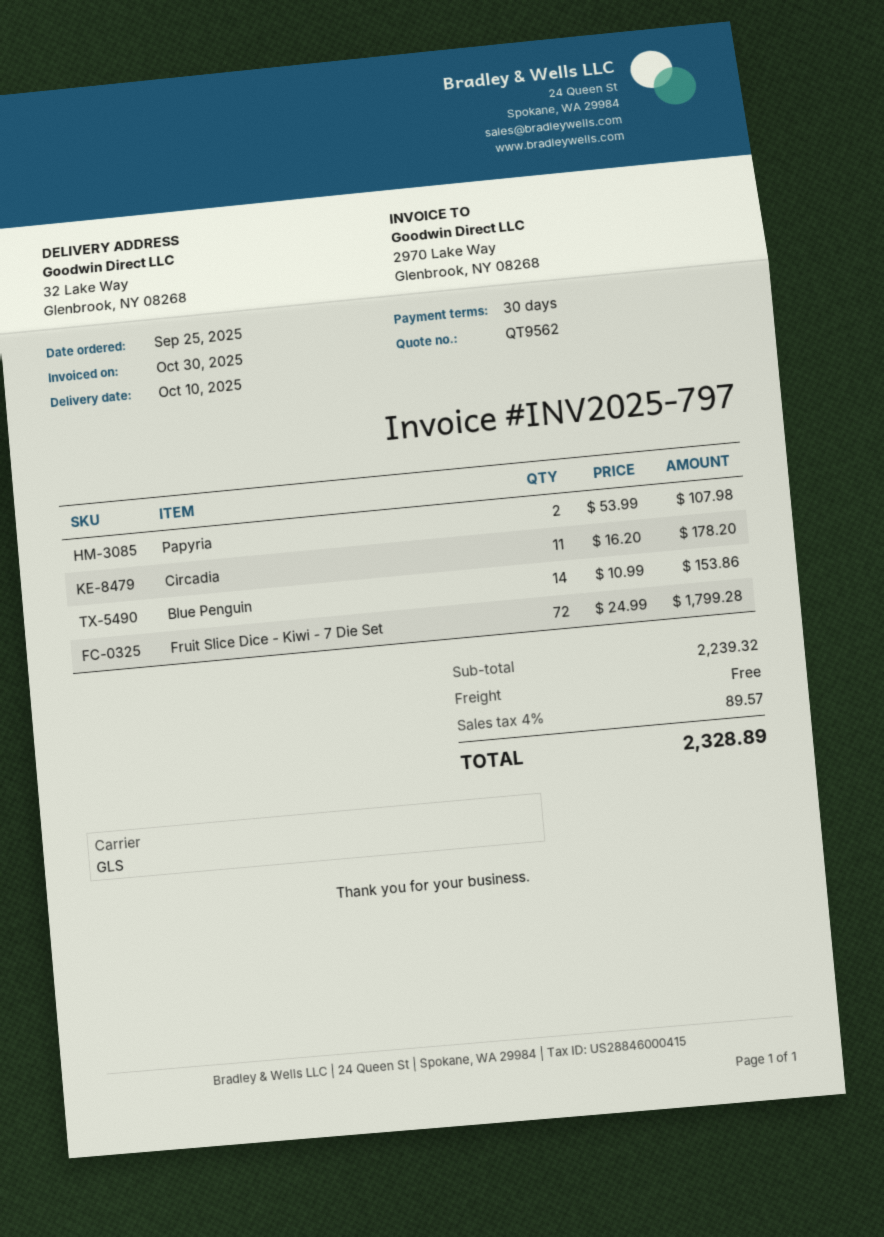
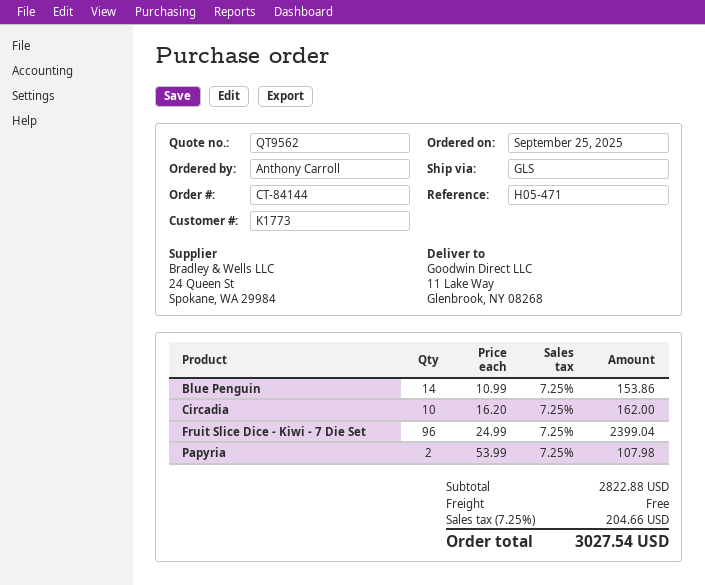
ship to: 32 Lake Way, Glenbrook, NY 08268 -> 11 Lake Way, Glenbrook, NY 08268
Circadia: 11 x 16.20 = 178.20 -> 10 x 16.20 = 162.00
Fruit Slice Dice - Kiwi - 7 Die Set: 72 x 24.99 = 1799.28 -> 96 x 24.99 = 2399.04
subtotal: 2239.32 -> 2822.88
tax: 4% = 89.57 -> 7.25% = 204.66
total: 2328.89 -> 3027.54

